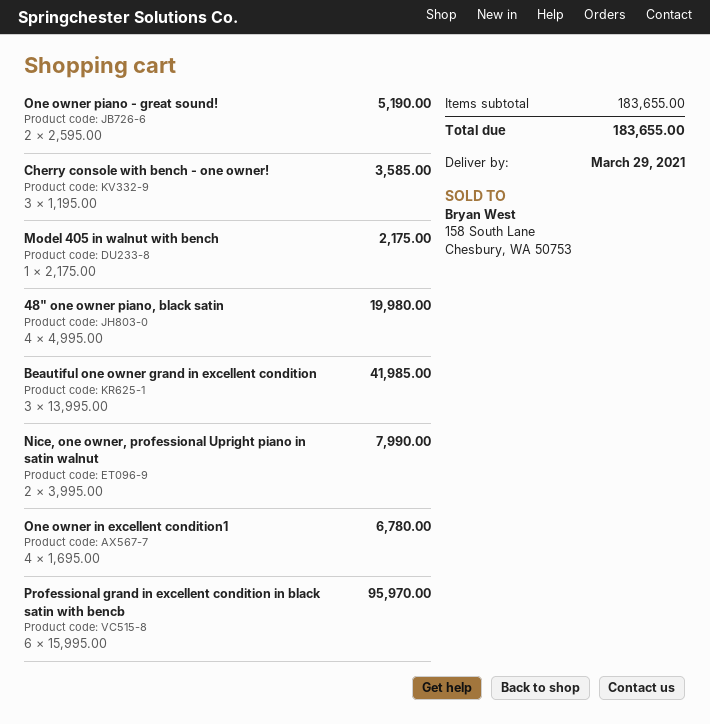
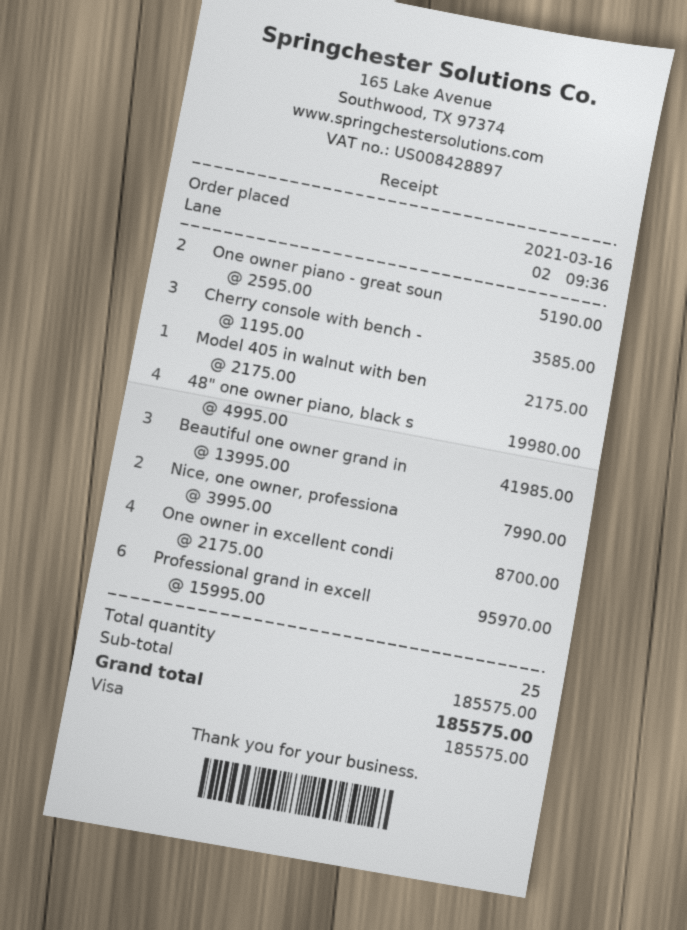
One owner in excellent condition1: 4 x 1695.00 = 6780.00 -> 4 x 2175.00 = 8700.00
subtotal: 183655.00 -> 185575.00
total: 183655.00 -> 185575.00

